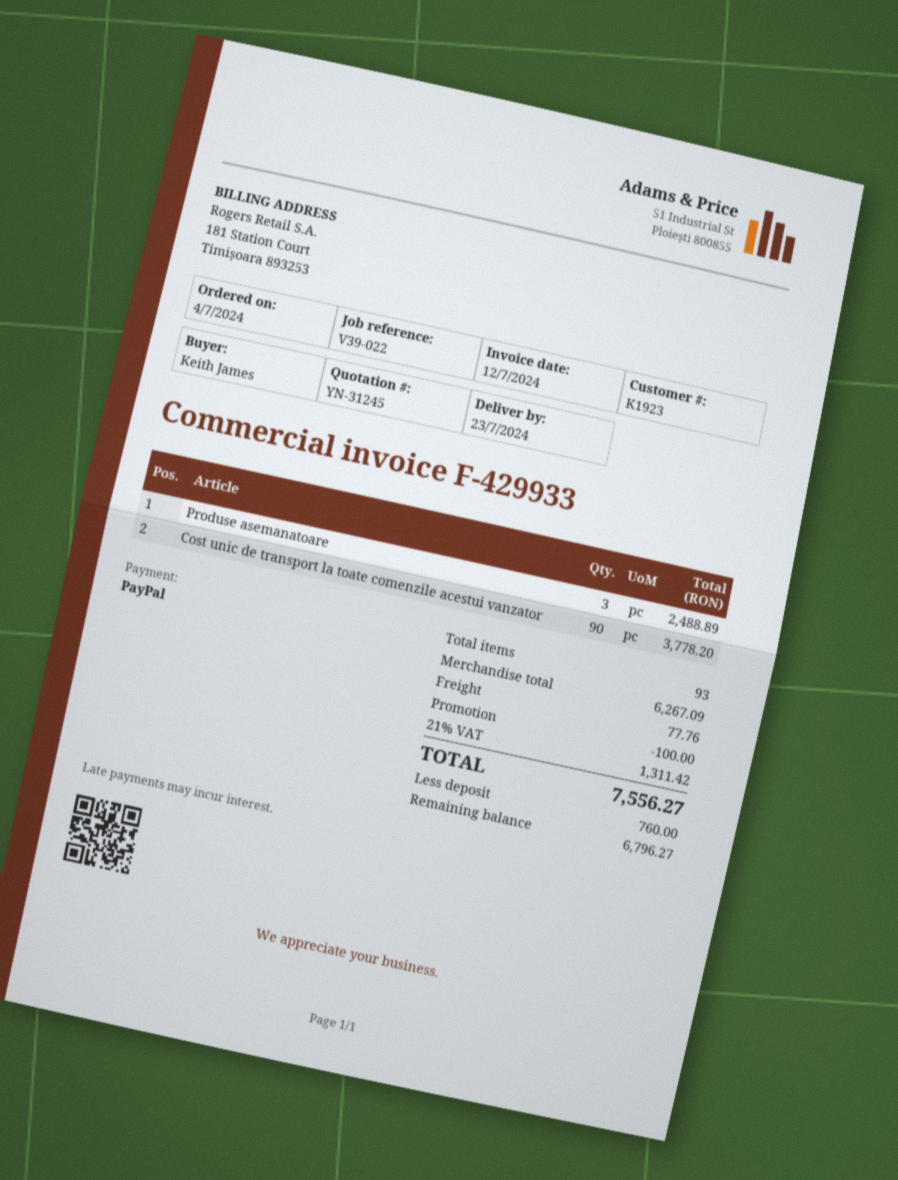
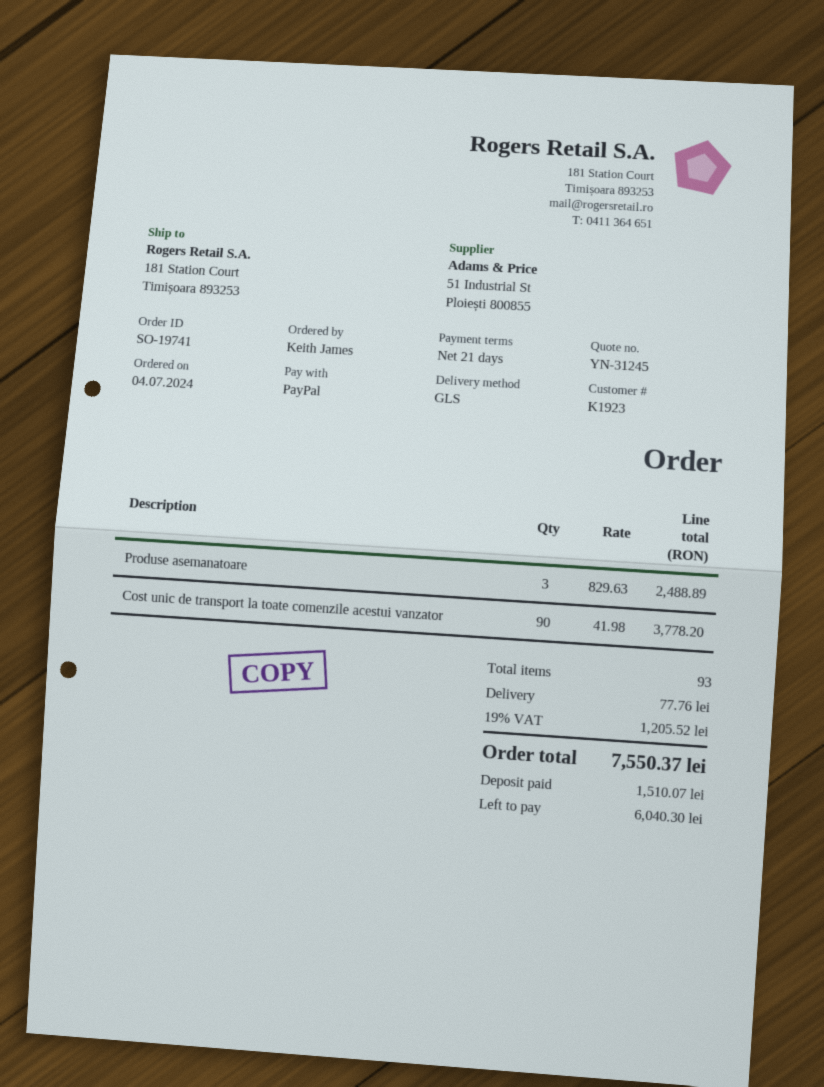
discount: 100.00 -> none
tax: 21% = 1311.42 -> 19% = 1205.52
total: 7556.27 -> 7550.37
deposit: 760.00 -> 1510.07
balance: 6796.27 -> 6040.30

